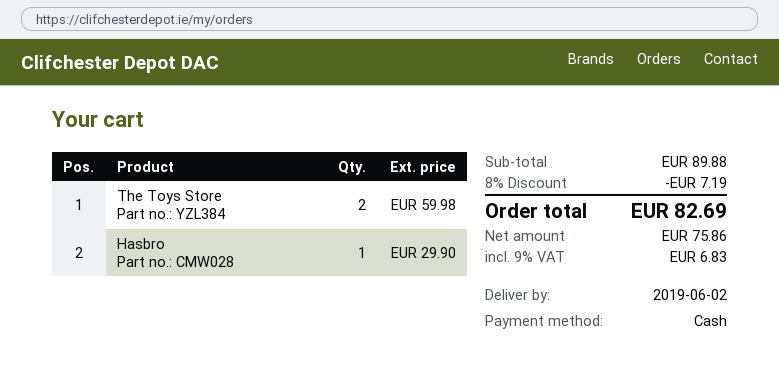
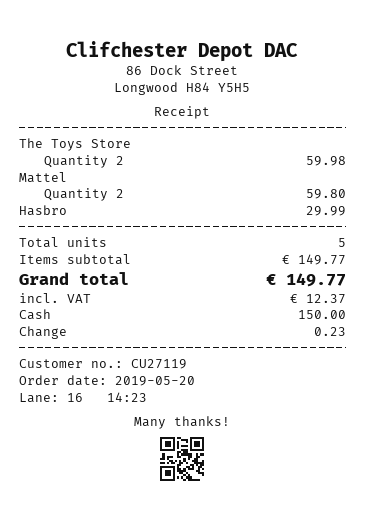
Hasbro: 1 for 29.90 -> 1 for 29.99
Mattel: none -> 2 for 59.80
subtotal: 89.88 -> 149.77
discount: 8% = 7.19 -> none
tax: 6.83 -> 12.37
total: 82.69 -> 149.77

